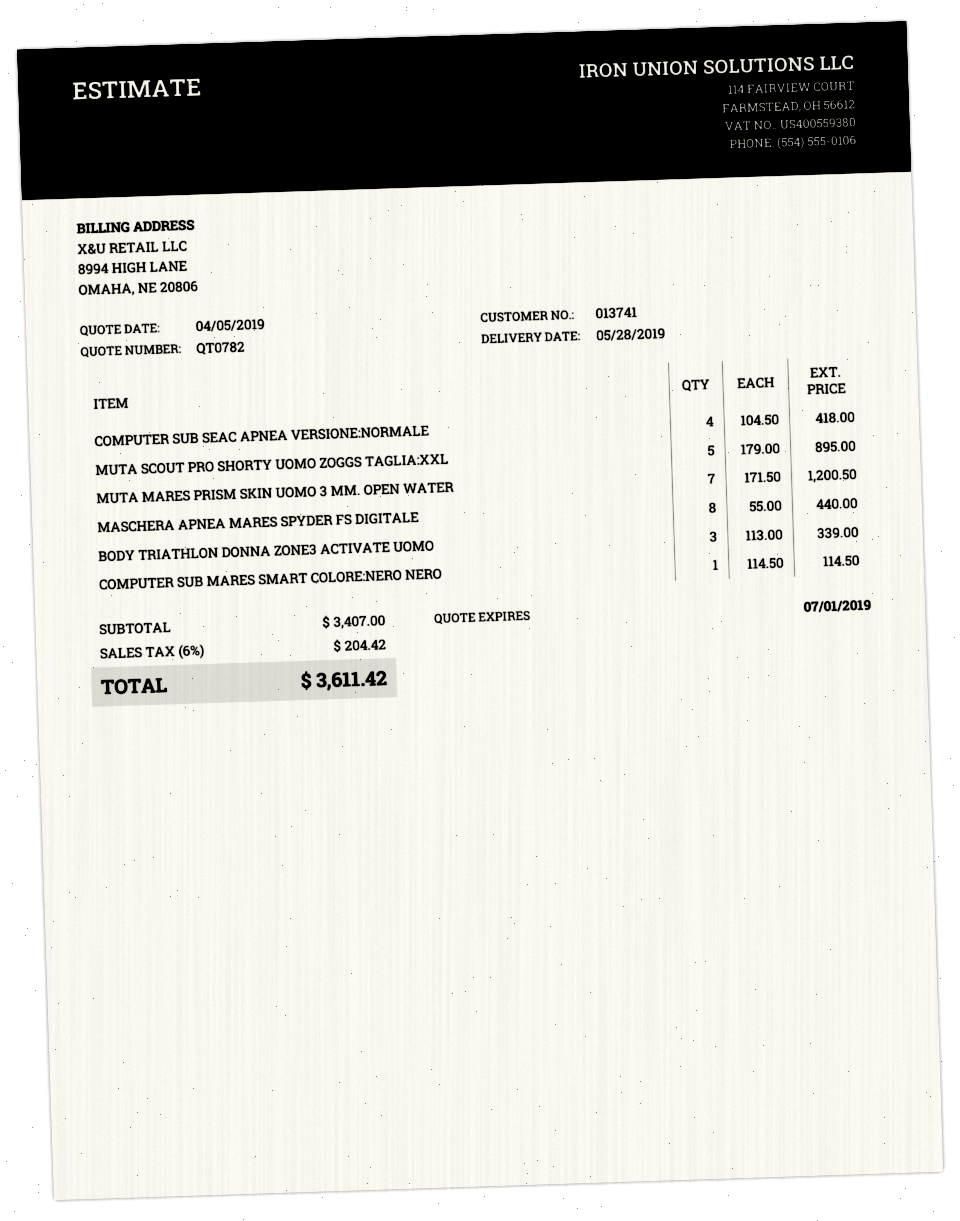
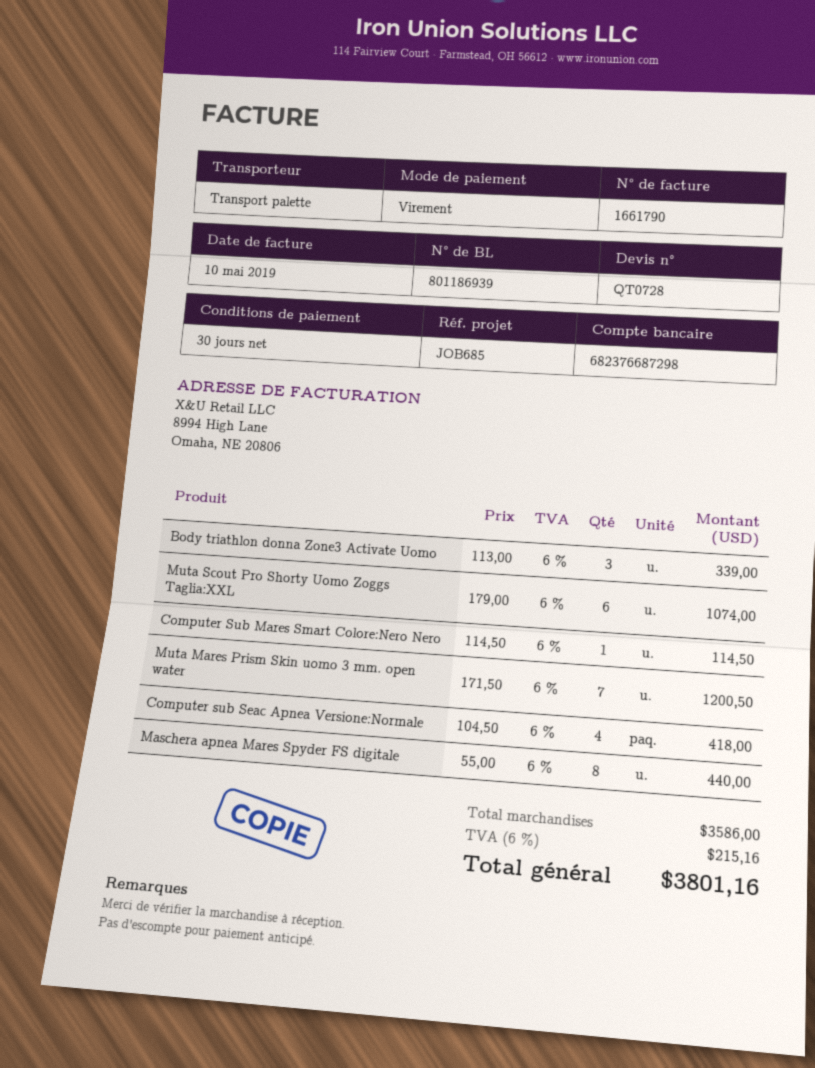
quote number: QT0782 -> QT0728
MUTA SCOUT PRO SHORTY UOMO ZOGGS TAGLIA:XXL: 5 x 179.00 = 895.00 -> 6 x 179.00 = 1074.00
subtotal: 3407.00 -> 3586.00
tax: 6% = 204.42 -> 6% = 215.16
total: 3611.42 -> 3801.16

